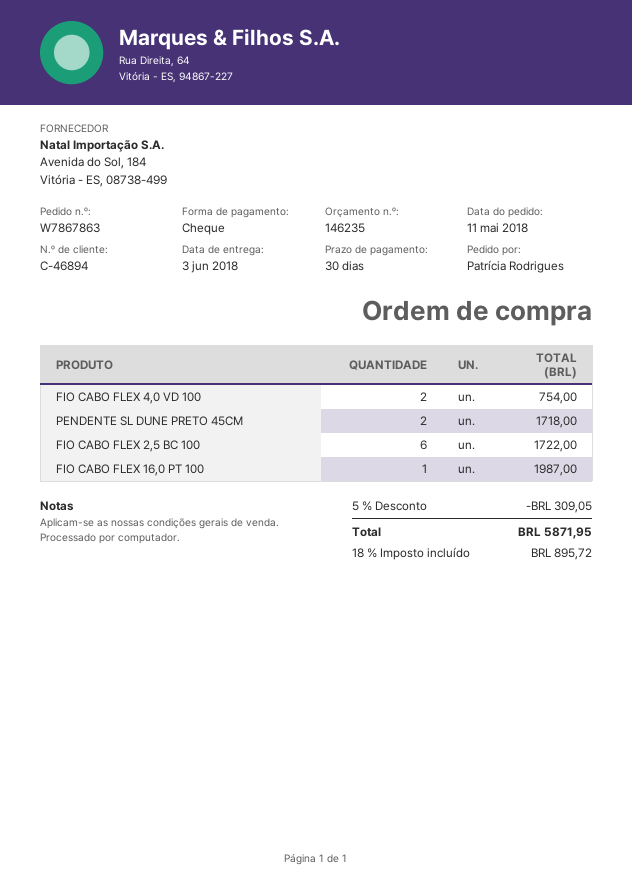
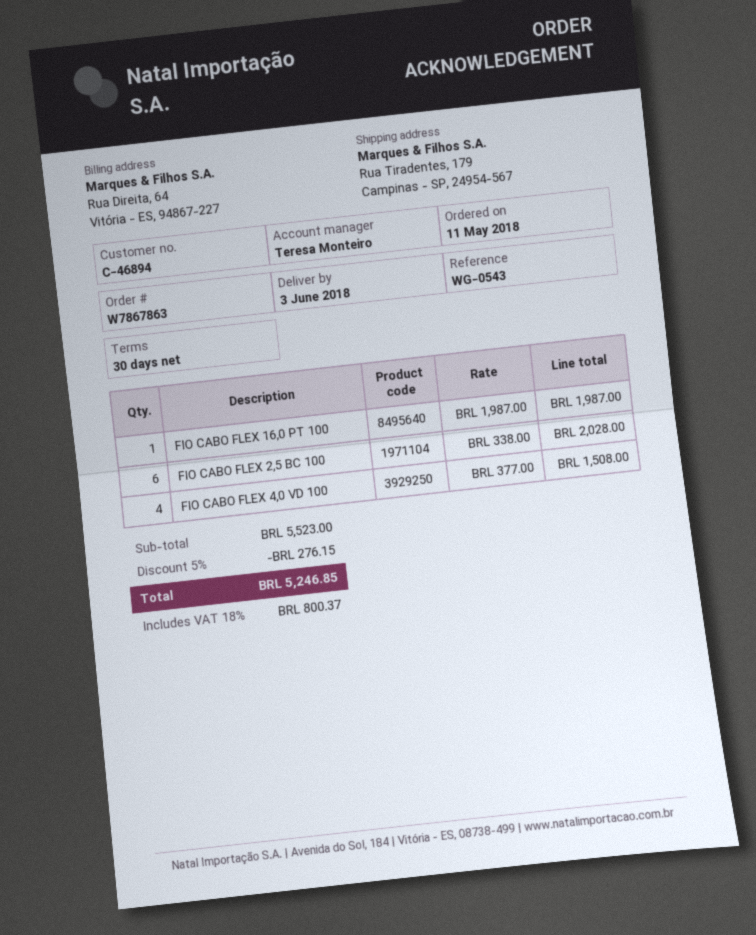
FIO CABO FLEX 4,0 VD 100: 2 for 754.00 -> 4 for 1508.00
PENDENTE SL DUNE PRETO 45CM: 2 for 1718.00 -> none
FIO CABO FLEX 2,5 BC 100: 6 for 1722.00 -> 6 for 2028.00
discount: 5% = 309.05 -> 5% = 276.15
tax: 18% = 895.72 -> 18% = 800.37
total: 5871.95 -> 5246.85

